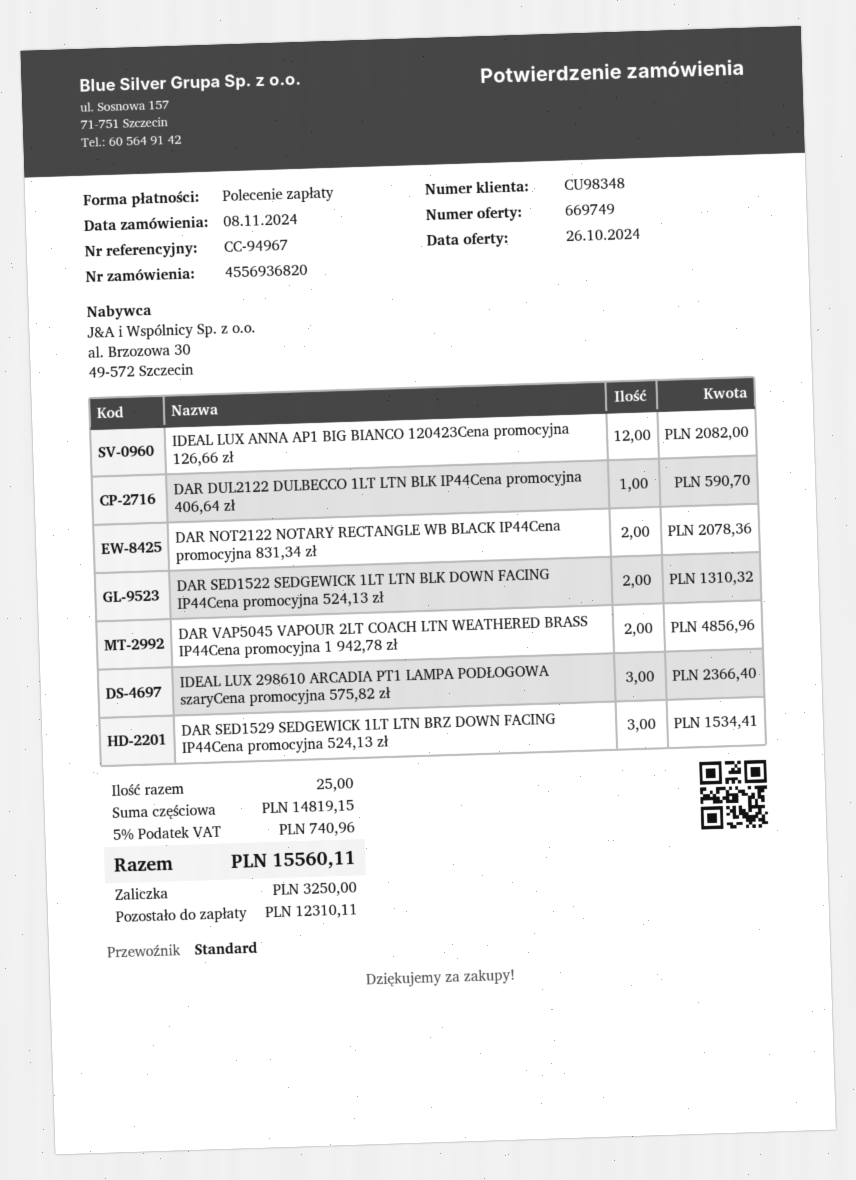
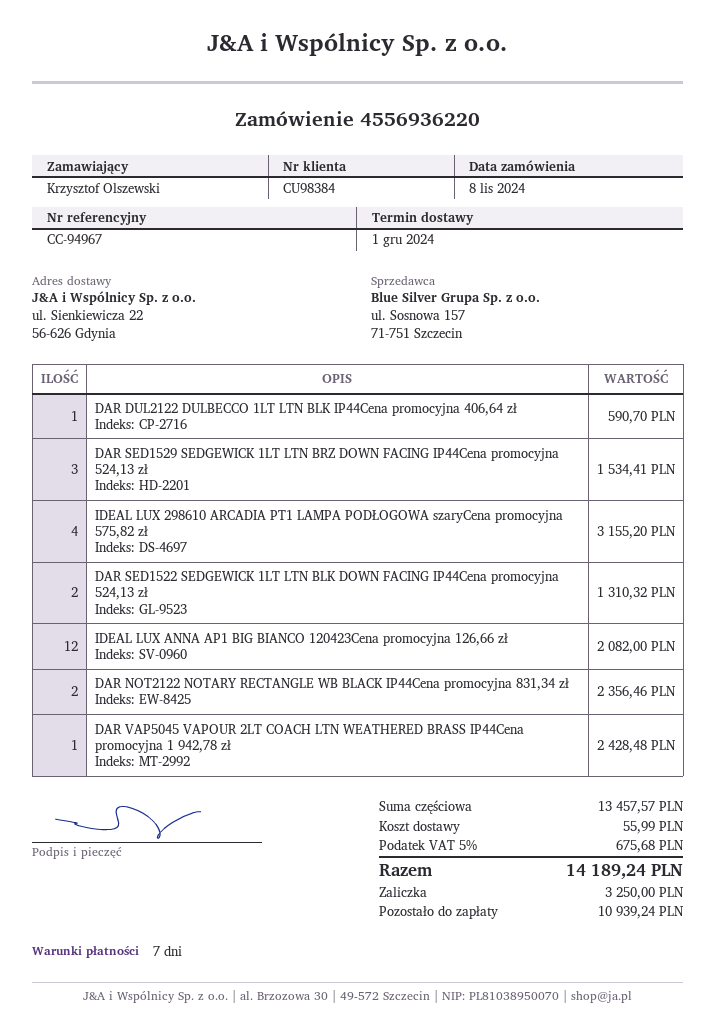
order number: 4556936820 -> 4556936220
customer number: CU98348 -> CU98384
DAR NOT2122 NOTARY RECTANGLE WB BLACK IP44Cena promocyjna 831,34 zł: 2 for 2078.36 -> 2 for 2356.46
DAR VAP5045 VAPOUR 2LT COACH LTN WEATHERED BRASS IP44Cena promocyjna 1 942,78 zł: 2 for 4856.96 -> 1 for 2428.48
IDEAL LUX 298610 ARCADIA PT1 LAMPA PODŁOGOWA szaryCena promocyjna 575,82 zł: 3 for 2366.40 -> 4 for 3155.20
subtotal: 14819.15 -> 13457.57
shipping: none -> 55.99
tax: 5% = 740.96 -> 5% = 675.68
total: 15560.11 -> 14189.24
balance: 12310.11 -> 10939.24

